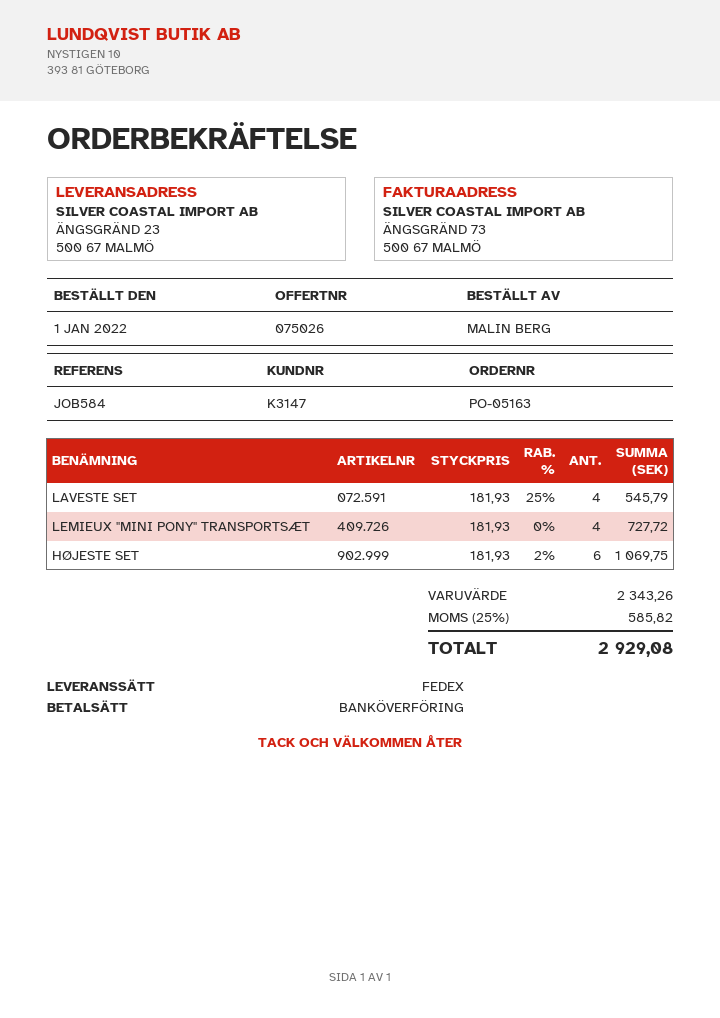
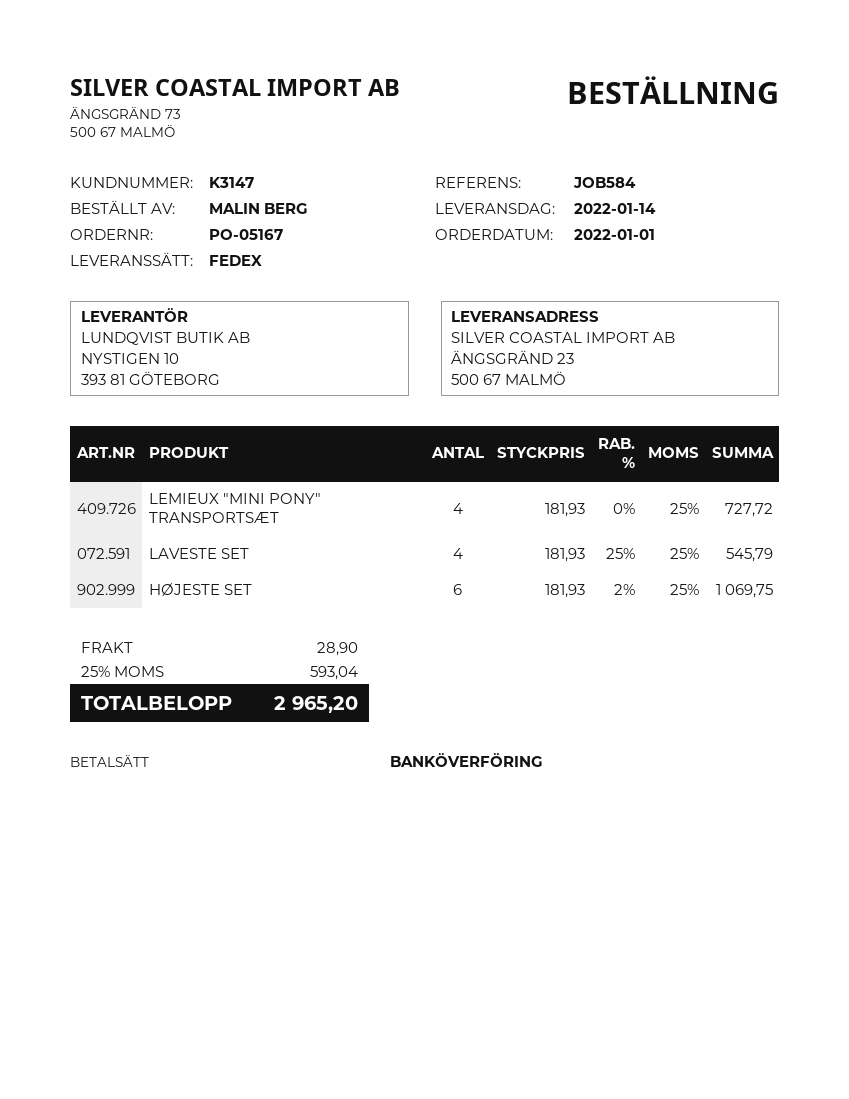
order number: PO-05163 -> PO-05167
shipping: none -> 28.90
tax: 25% = 585.82 -> 25% = 593.04
total: 2929.08 -> 2965.20

